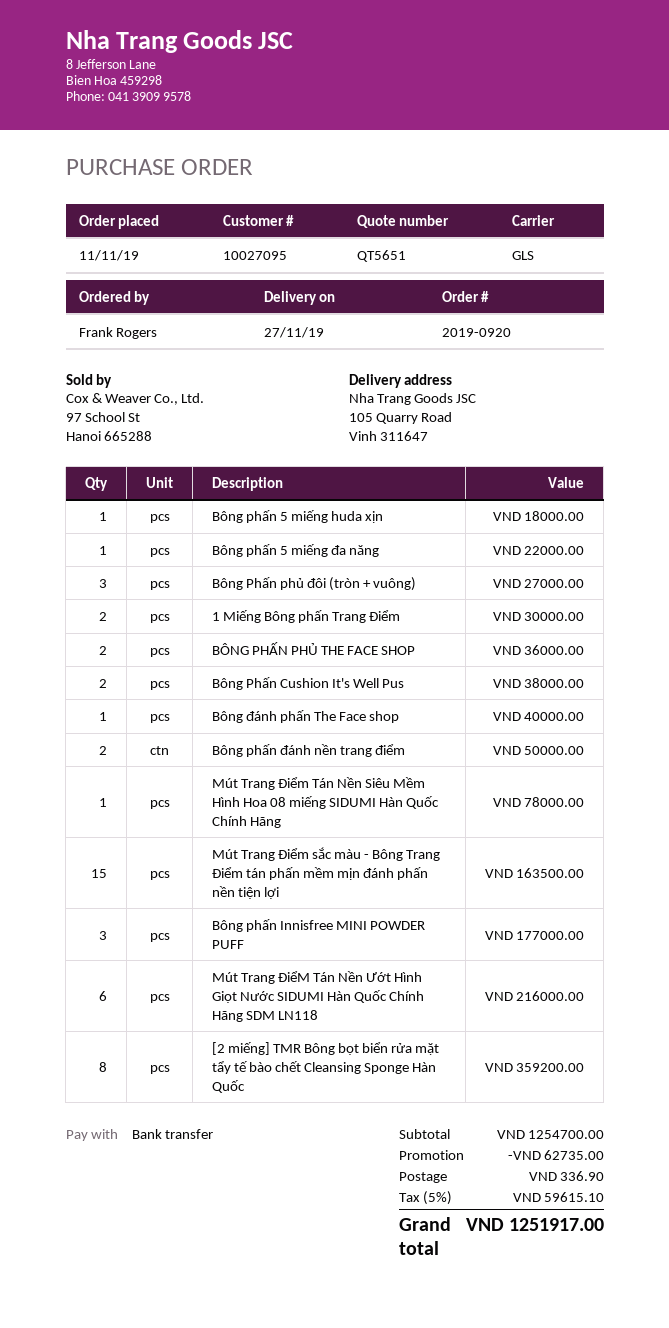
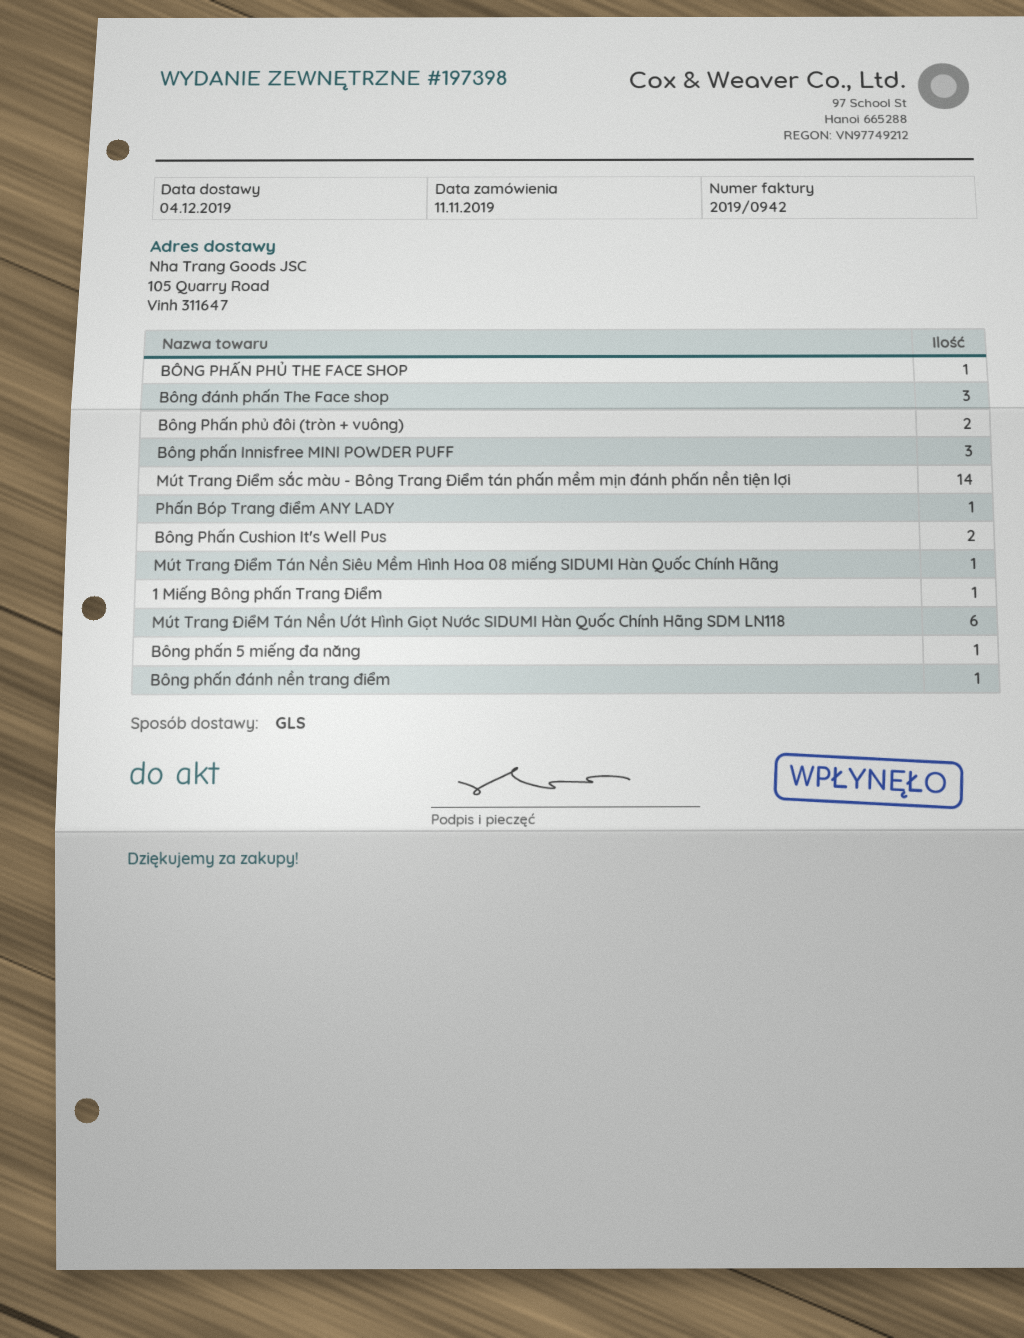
delivery date: 2019-11-27 -> 2019-12-04
Bông phấn 5 miếng huda xịn: 1 -> none
Bông Phấn phủ đôi (tròn + vuông): 3 -> 2
1 Miếng Bông phấn Trang Điểm: 2 -> 1
BÔNG PHẤN PHỦ THE FACE SHOP: 2 -> 1
Bông đánh phấn The Face shop: 1 -> 3
Bông phấn đánh nền trang điểm: 2 -> 1
Mút Trang Điểm sắc màu - Bông Trang Điểm tán phấn mềm mịn đánh phấn nền tiện lợi: 15 -> 14
[2 miếng] TMR Bông bọt biển rửa mặt tẩy tế bào chết Cleansing Sponge Hàn Quốc: 8 -> none
Phấn Bóp Trang điểm ANY LADY: none -> 1

